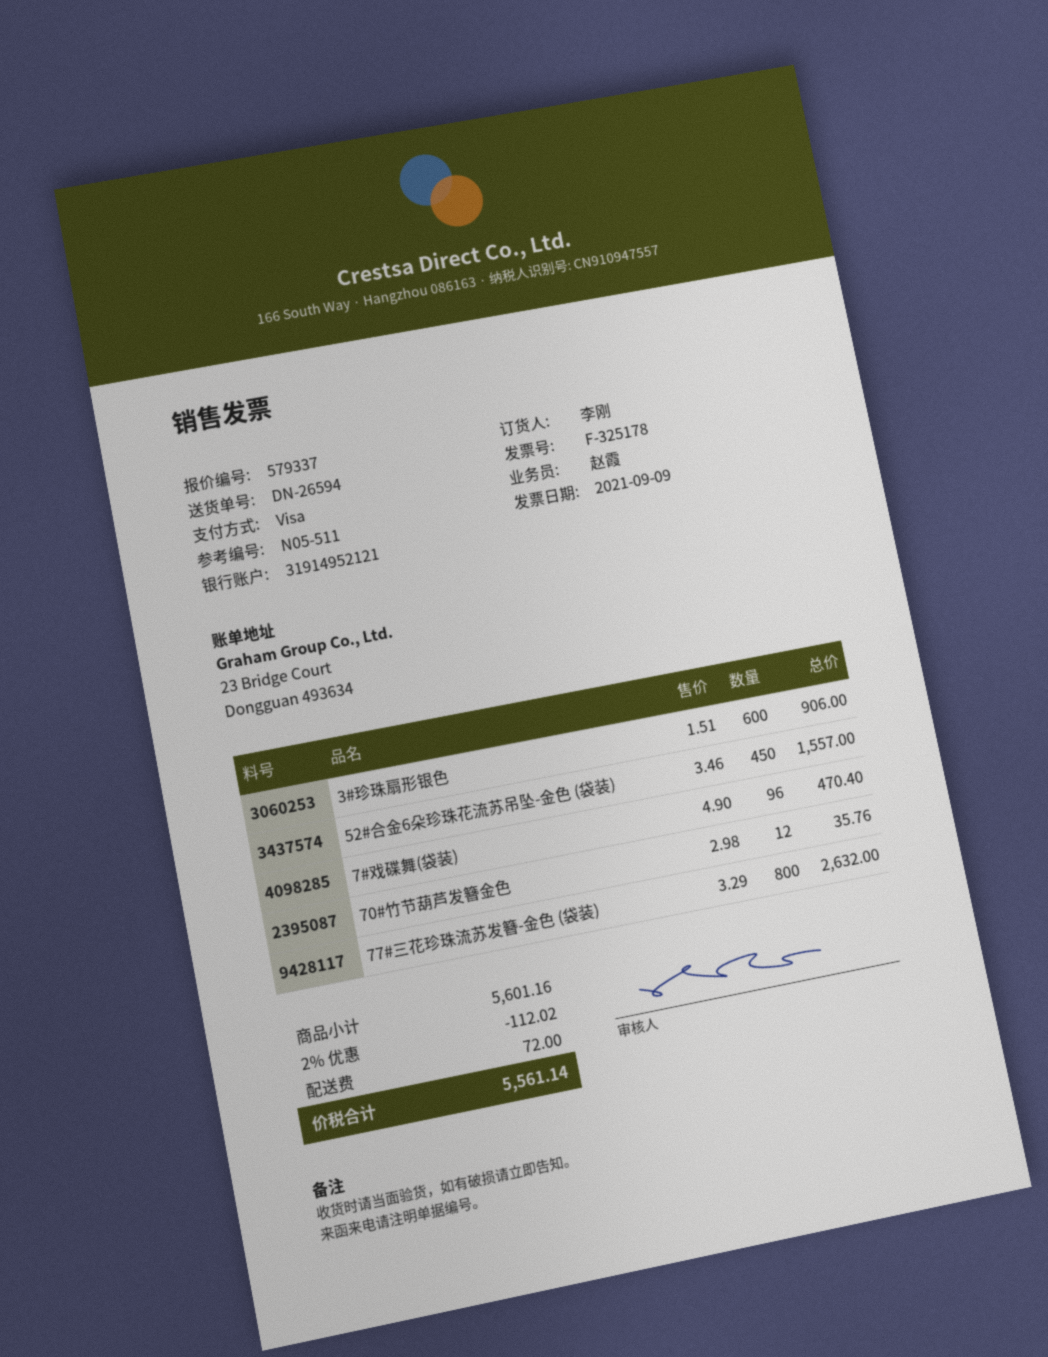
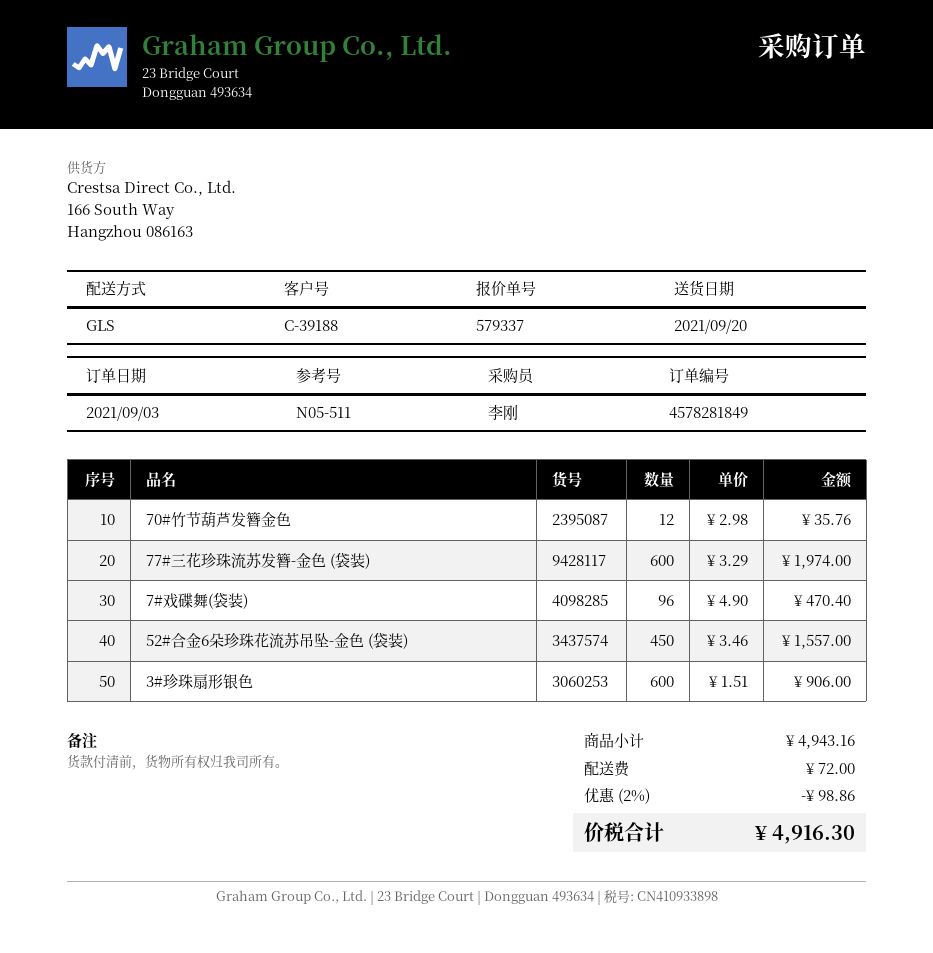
77#三花珍珠流苏发簪-金色 (袋装): 800 x 3.29 = 2632.00 -> 600 x 3.29 = 1974.00
subtotal: 5601.16 -> 4943.16
discount: 2% = 112.02 -> 2% = 98.86
total: 5561.14 -> 4916.30

